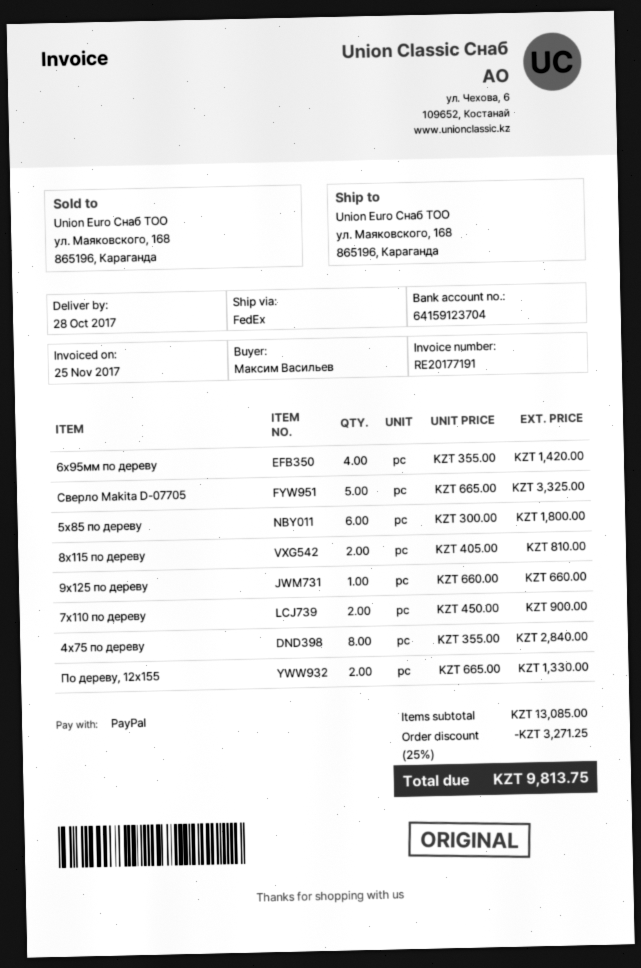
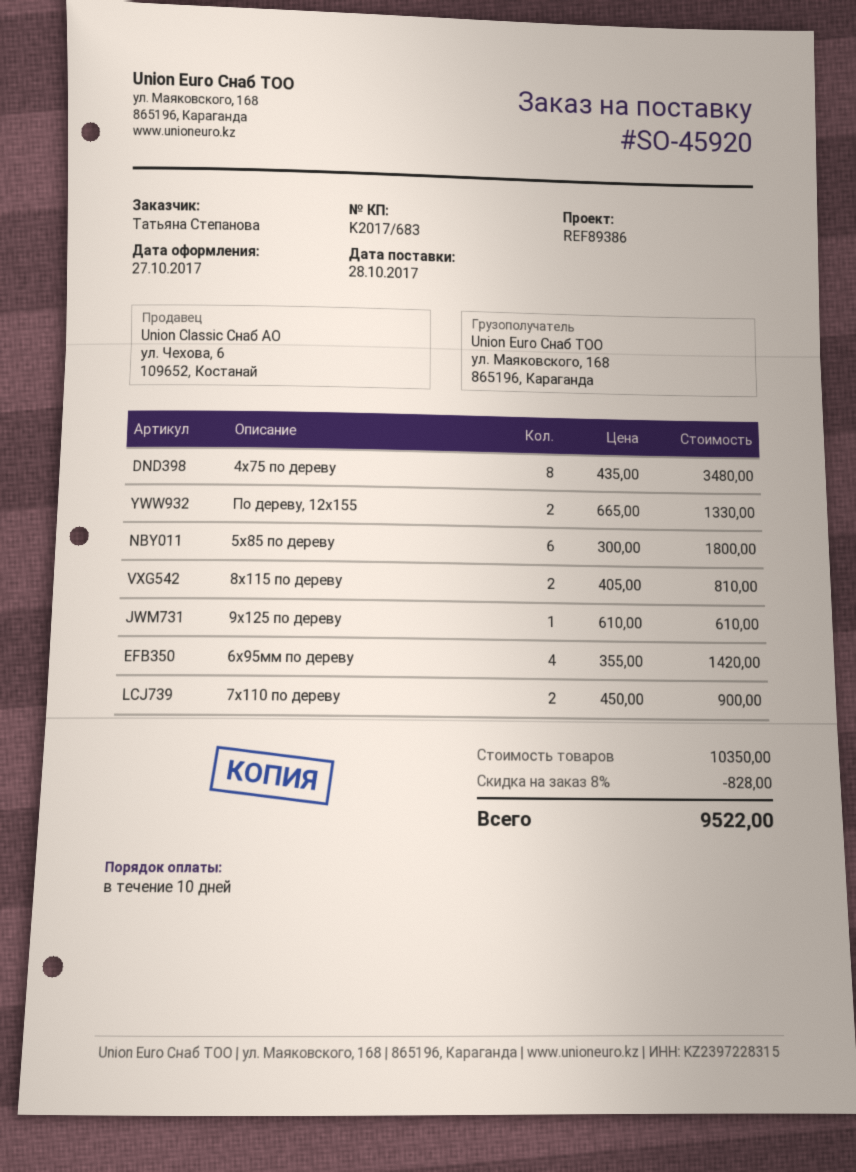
ordered by: Максим Васильев -> Татьяна Степанова
Сверло Makita D-07705: 5 x 665.00 = 3325.00 -> none
9x125 по дереву: 1 x 660.00 = 660.00 -> 1 x 610.00 = 610.00
4x75 по дереву: 8 x 355.00 = 2840.00 -> 8 x 435.00 = 3480.00
subtotal: 13085.00 -> 10350.00
discount: 25% = 3271.25 -> 8% = 828.00
total: 9813.75 -> 9522.00

